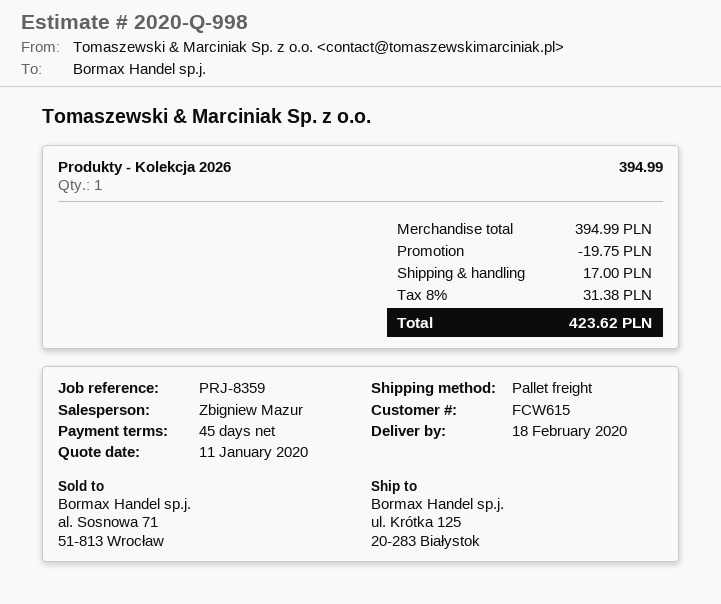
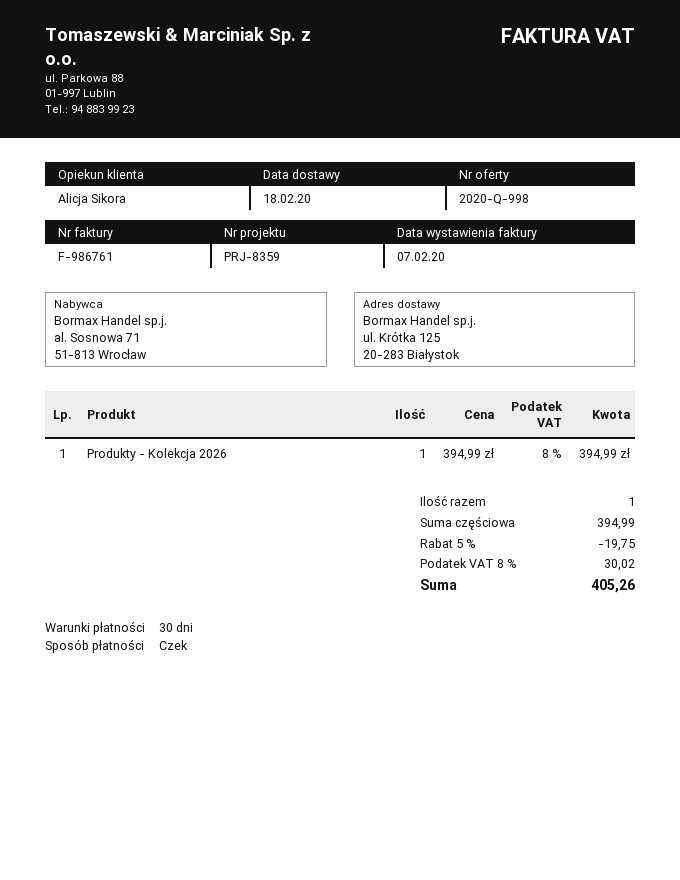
payment terms: 45 days -> 30 days
sales rep: Zbigniew Mazur -> Alicja Sikora
shipping: 17.00 -> none
tax: 8% = 31.38 -> 8% = 30.02
total: 423.62 -> 405.26

